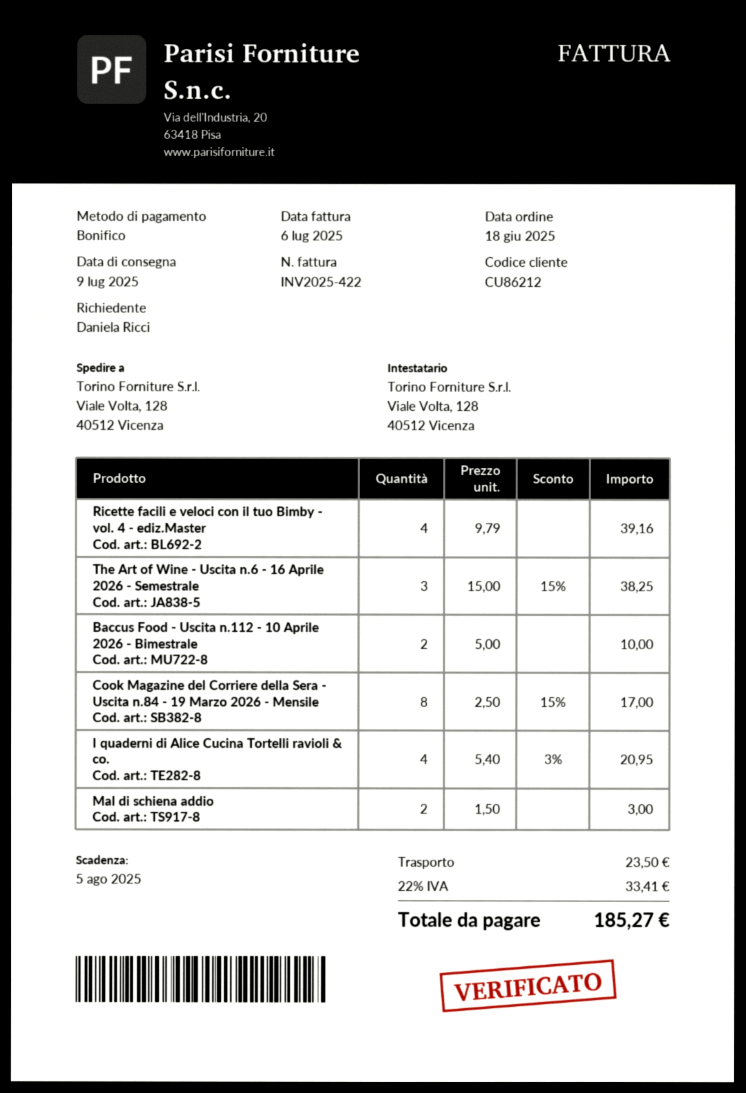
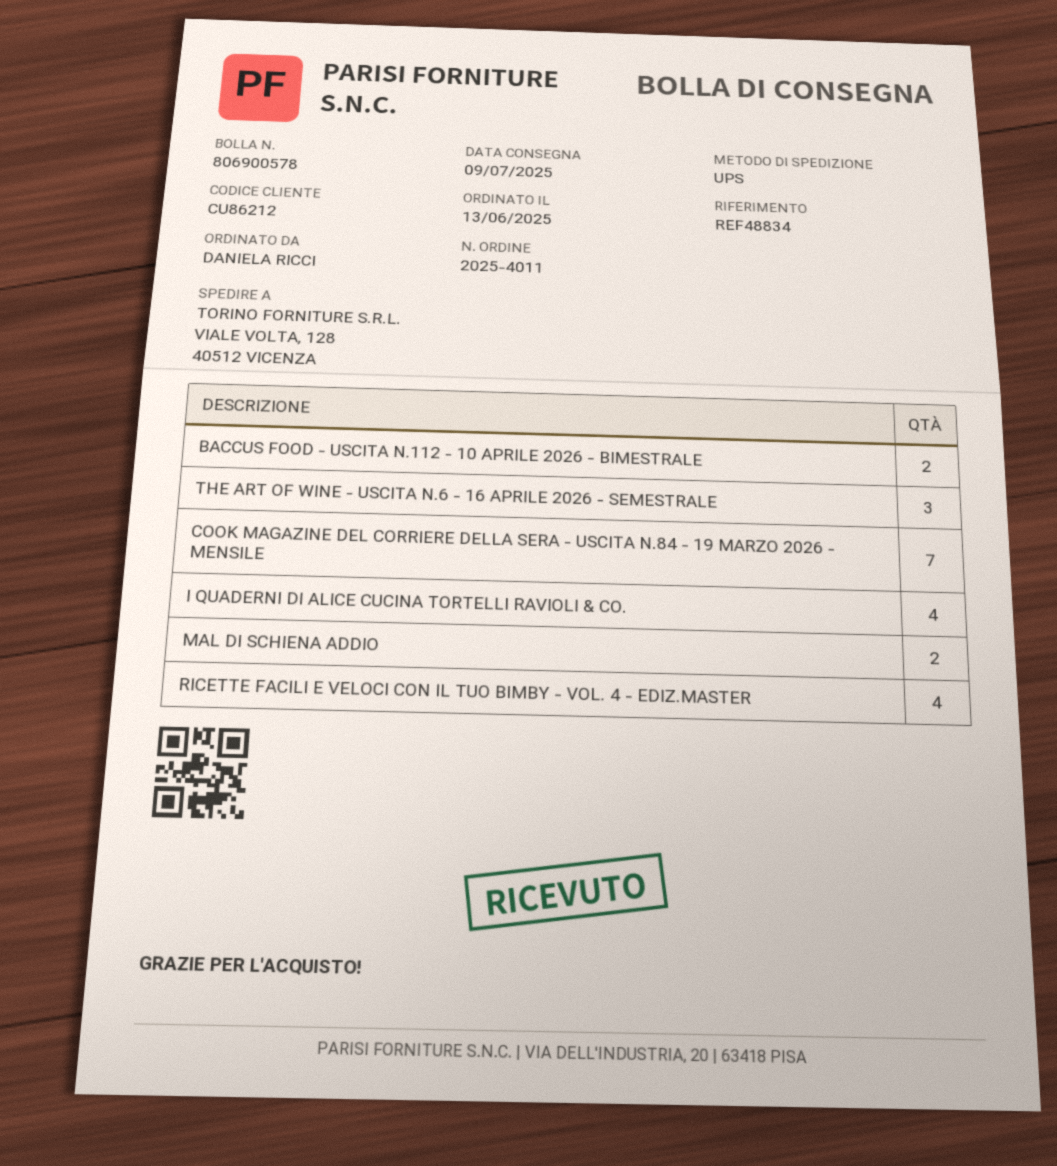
order date: 2025-06-18 -> 2025-06-13
Cook Magazine del Corriere della Sera - Uscita n.84 - 19 Marzo 2026 - Mensile: 8 -> 7

